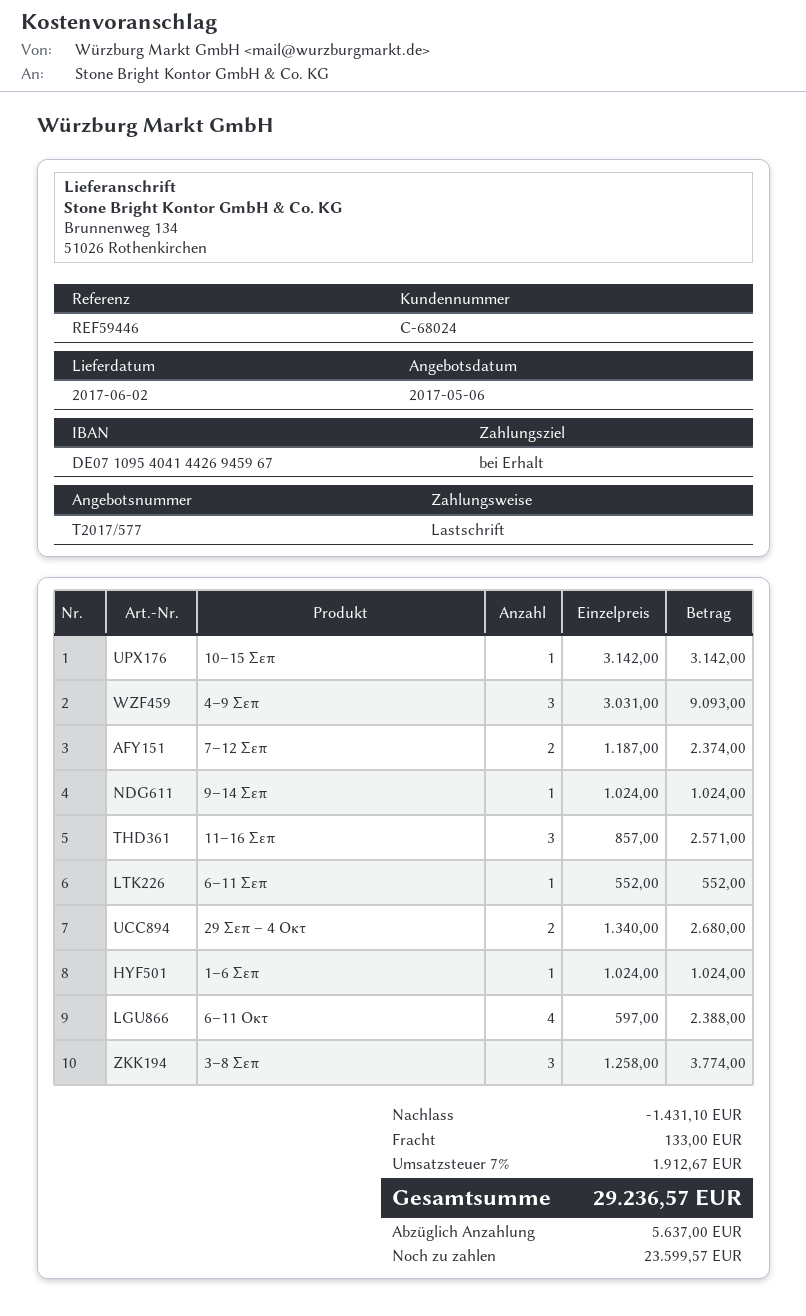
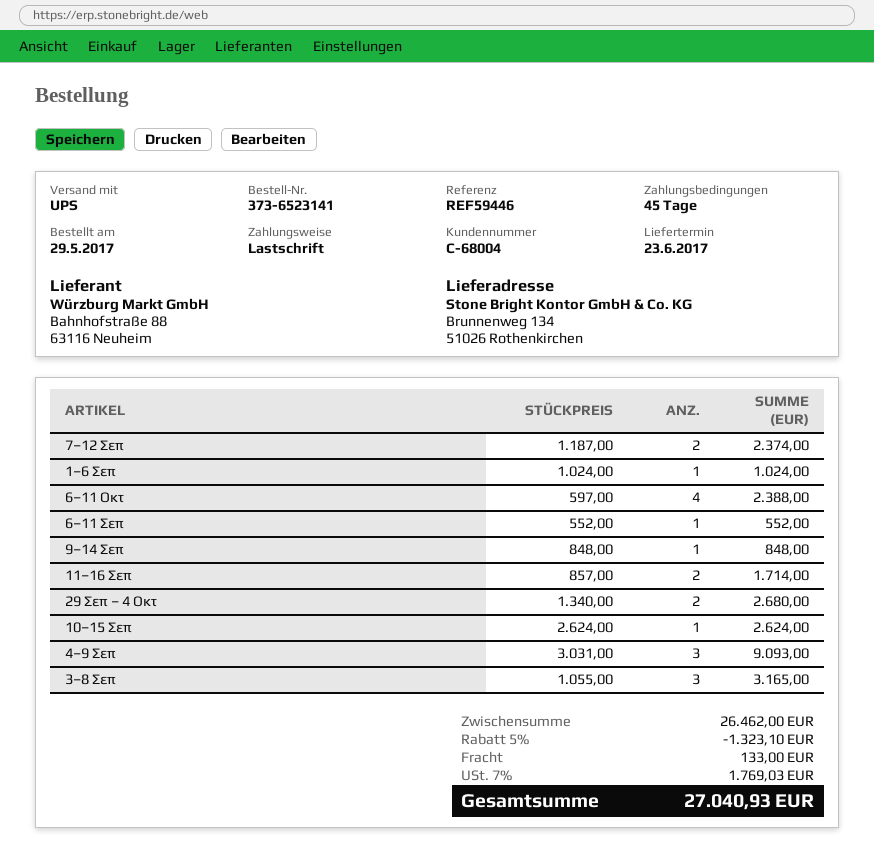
delivery date: 2017-06-02 -> 2017-06-23
payment terms: on receipt -> 45 days
customer number: C-68024 -> C-68004
10–15 Σεπ: 1 x 3142.00 = 3142.00 -> 1 x 2624.00 = 2624.00
9–14 Σεπ: 1 x 1024.00 = 1024.00 -> 1 x 848.00 = 848.00
11–16 Σεπ: 3 x 857.00 = 2571.00 -> 2 x 857.00 = 1714.00
3–8 Σεπ: 3 x 1258.00 = 3774.00 -> 3 x 1055.00 = 3165.00
discount: 1431.10 -> 1323.10
tax: 7% = 1912.67 -> 7% = 1769.03
total: 29236.57 -> 27040.93

